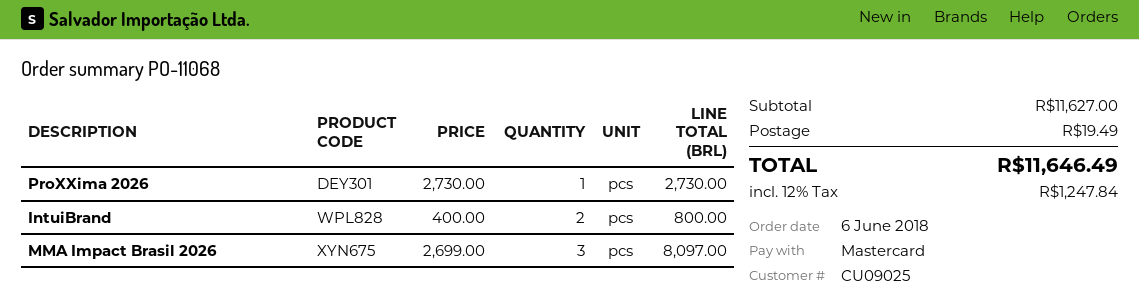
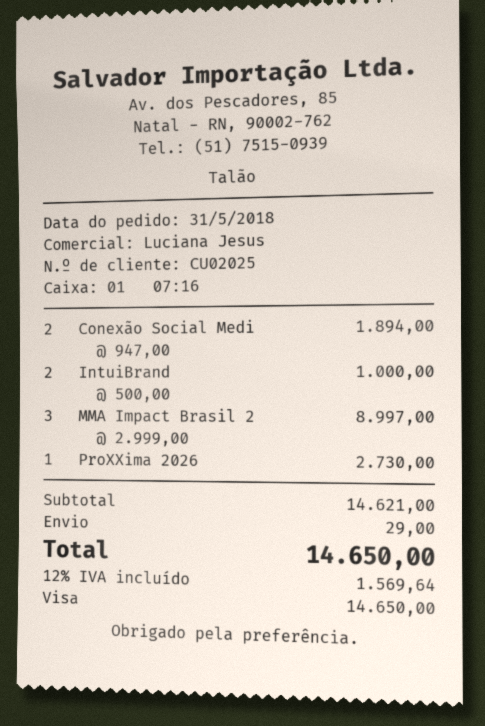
order date: 2018-06-06 -> 2018-05-31
customer number: CU09025 -> CU02025
payment method: Mastercard -> Visa
IntuiBrand: 2 x 400.00 = 800.00 -> 2 x 500.00 = 1000.00
MMA Impact Brasil 2026: 3 x 2699.00 = 8097.00 -> 3 x 2999.00 = 8997.00
Conexão Social Medi: none -> 2 x 947.00 = 1894.00
subtotal: 11627.00 -> 14621.00
shipping: 19.49 -> 29.00
tax: 12% = 1247.84 -> 12% = 1569.64
total: 11646.49 -> 14650.00

